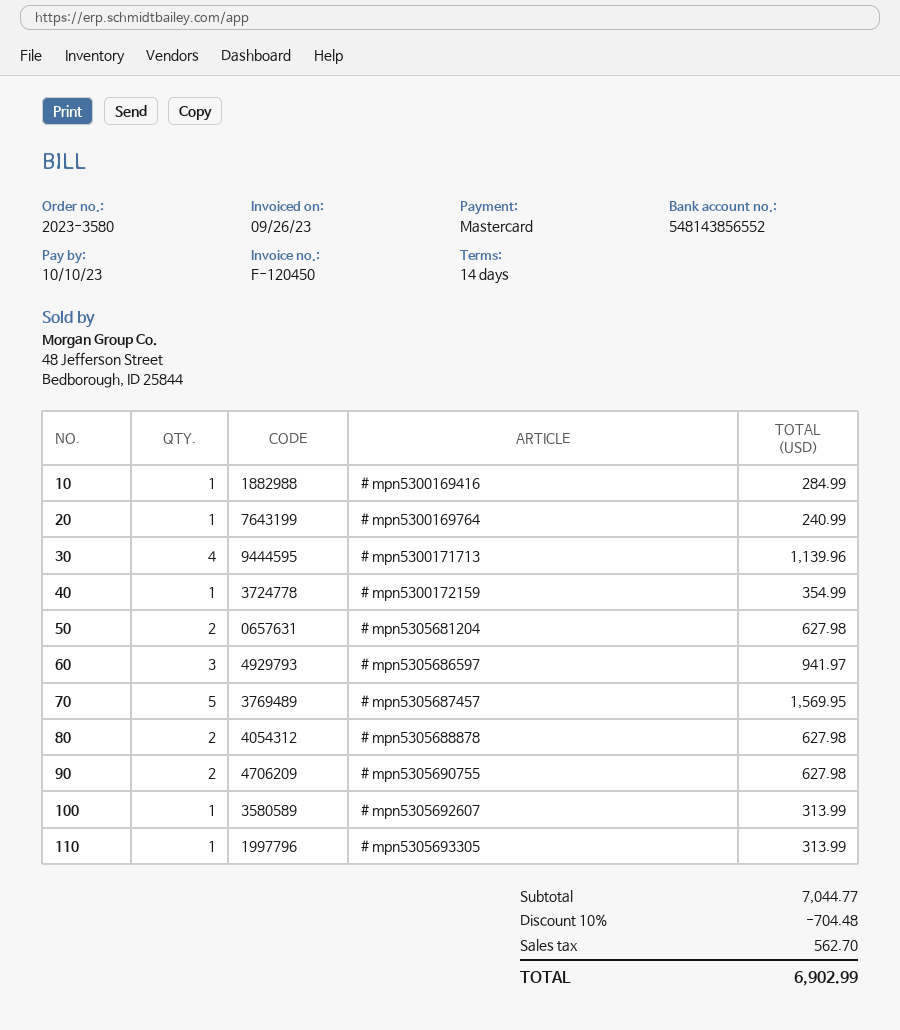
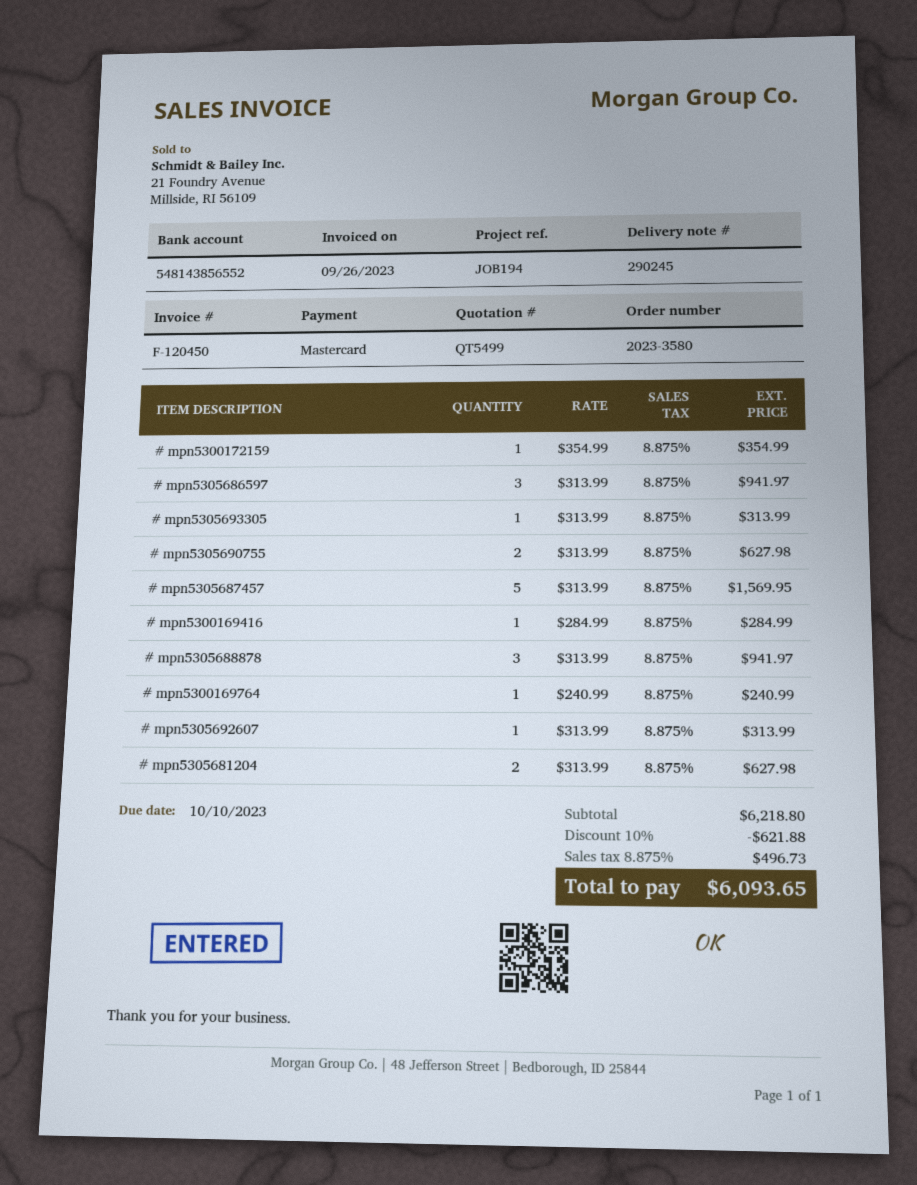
# mpn5300171713: 4 for 1139.96 -> none
# mpn5305688878: 2 for 627.98 -> 3 for 941.97
subtotal: 7044.77 -> 6218.80
discount: 10% = 704.48 -> 10% = 621.88
tax: 562.70 -> 496.73
total: 6902.99 -> 6093.65

